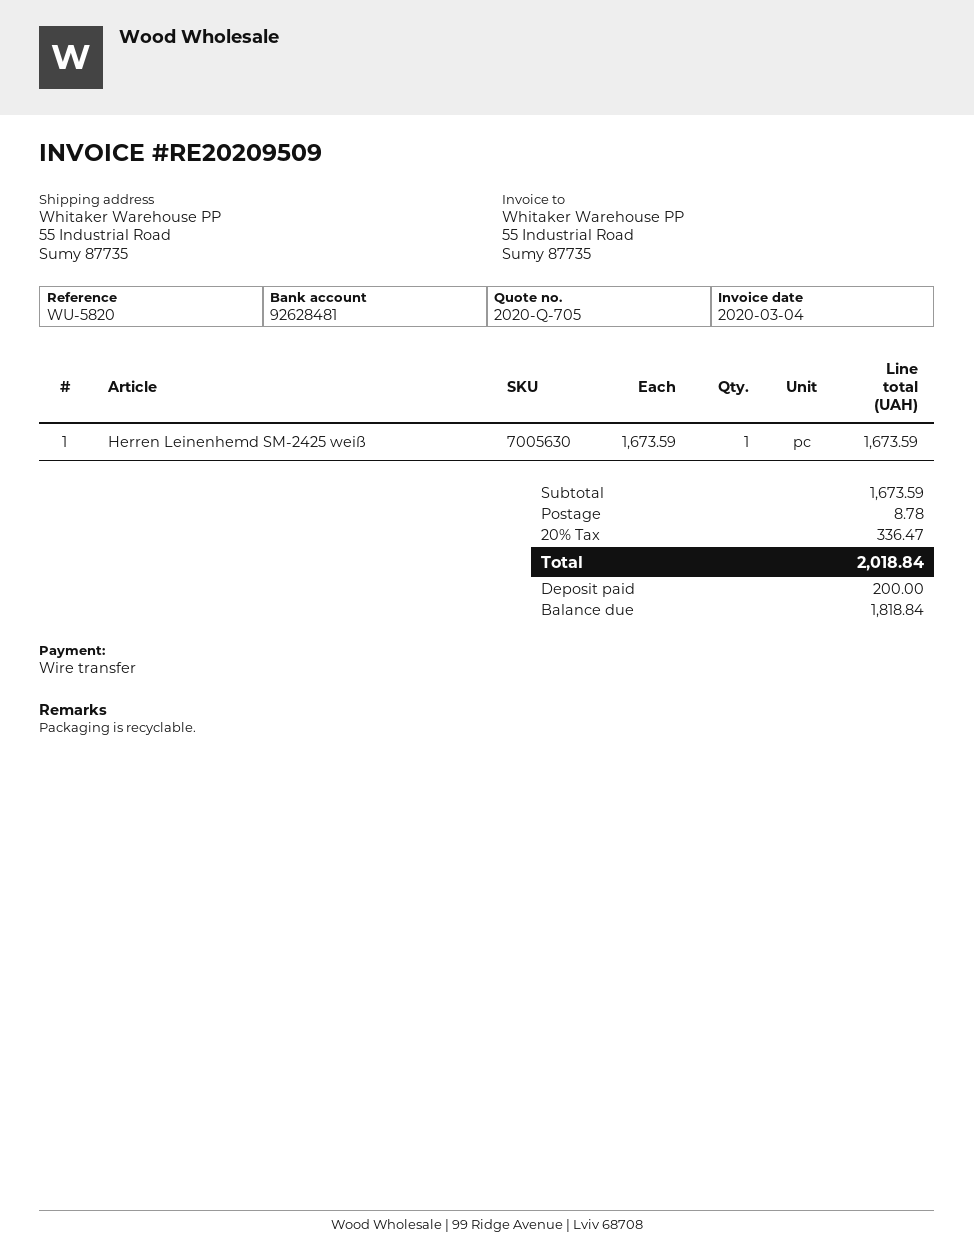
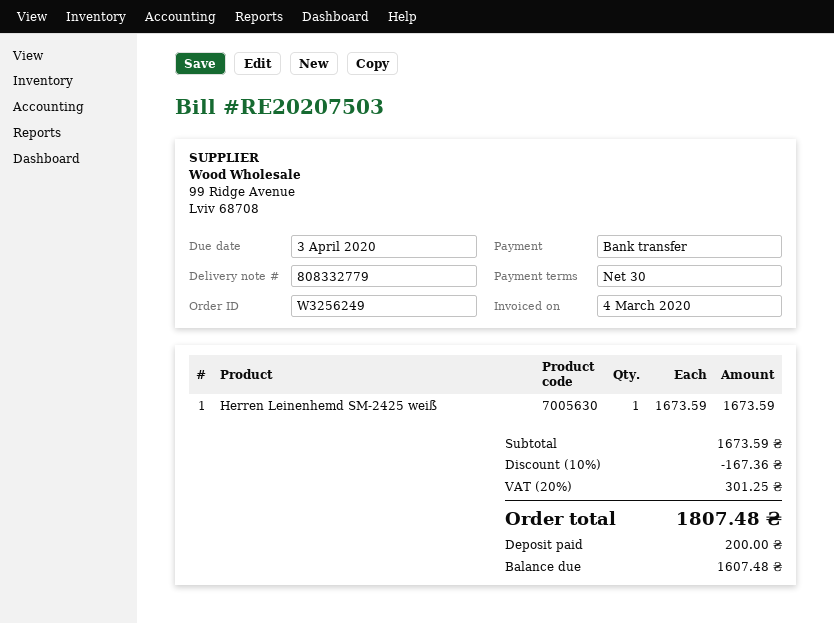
invoice number: RE20209509 -> RE20207503
discount: none -> 10% = 167.36
shipping: 8.78 -> none
tax: 20% = 336.47 -> 20% = 301.25
total: 2018.84 -> 1807.48
balance: 1818.84 -> 1607.48

